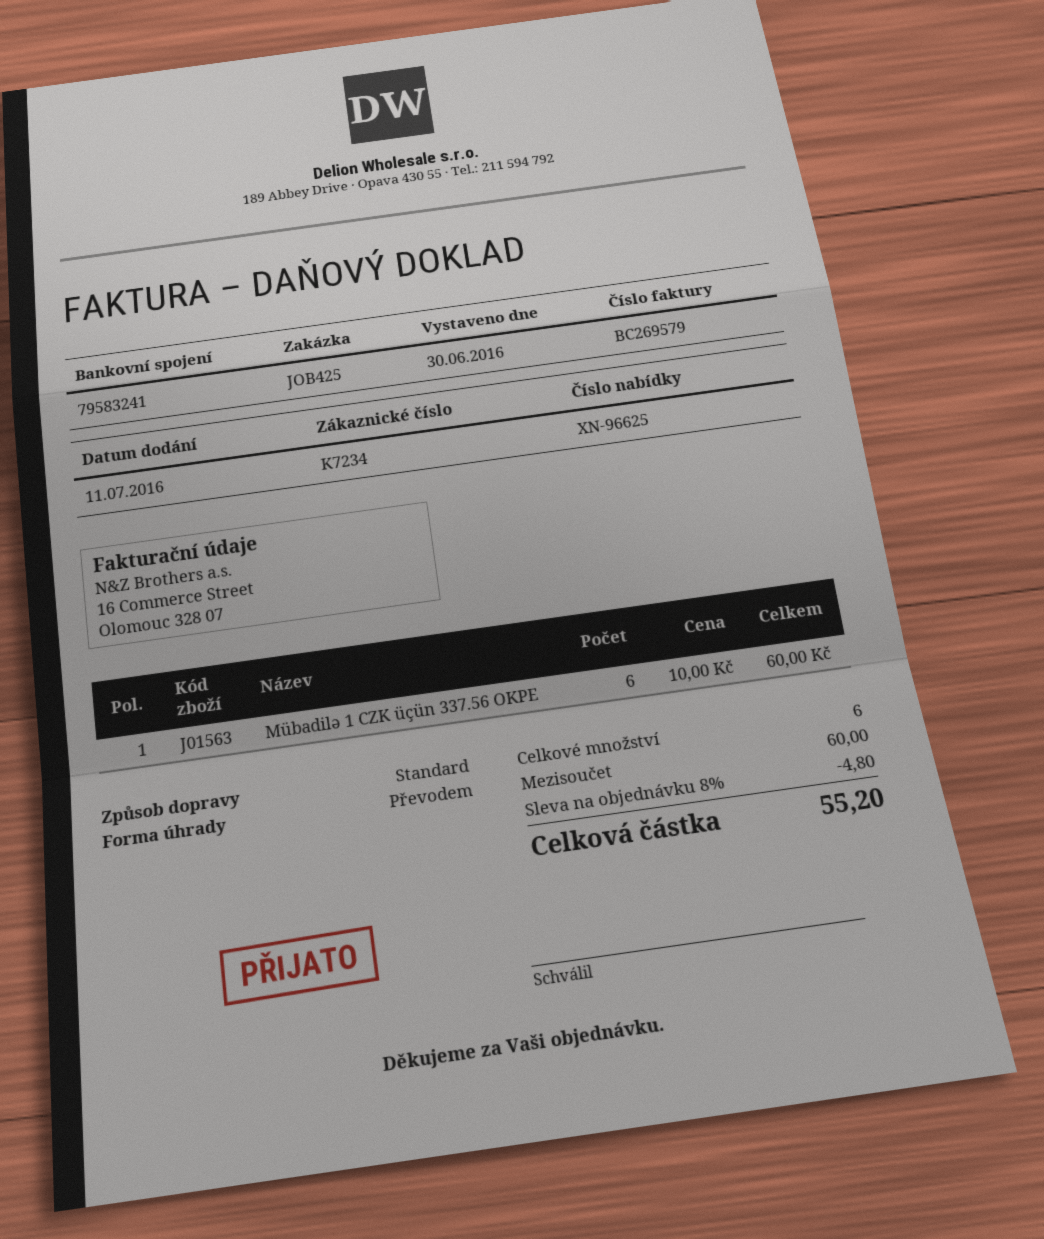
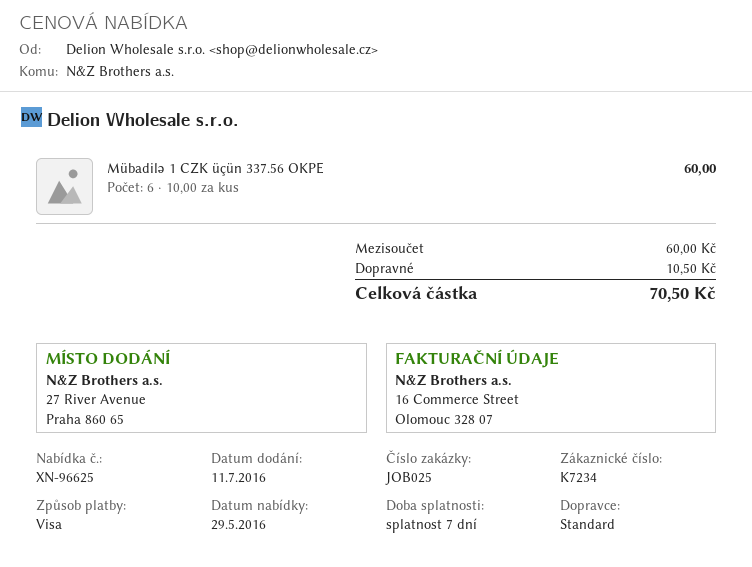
reference: JOB425 -> JOB025
payment method: bank transfer -> Visa
discount: 8% = 4.80 -> none
shipping: none -> 10.50
total: 55.20 -> 70.50

